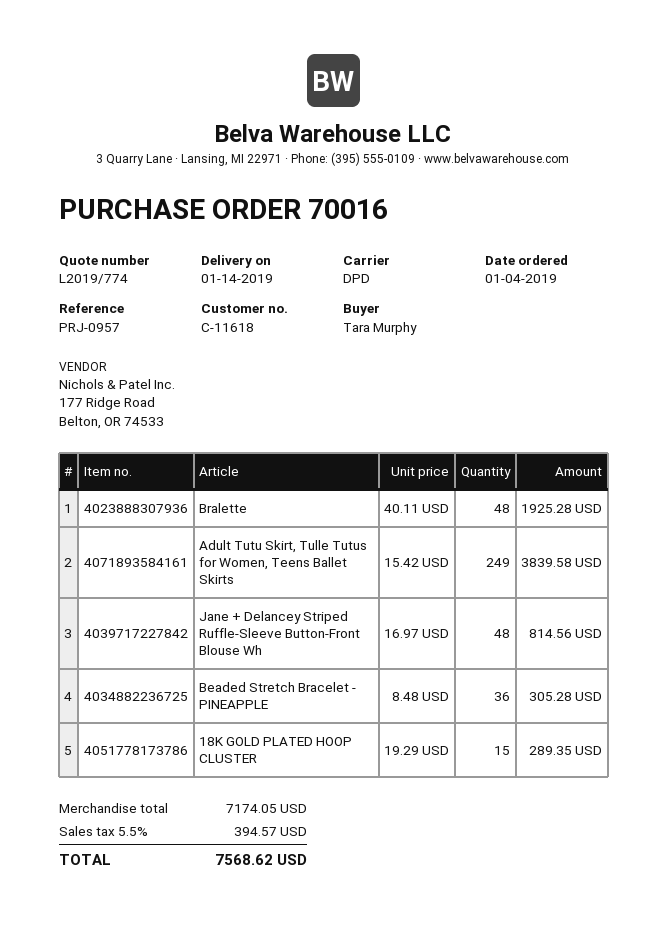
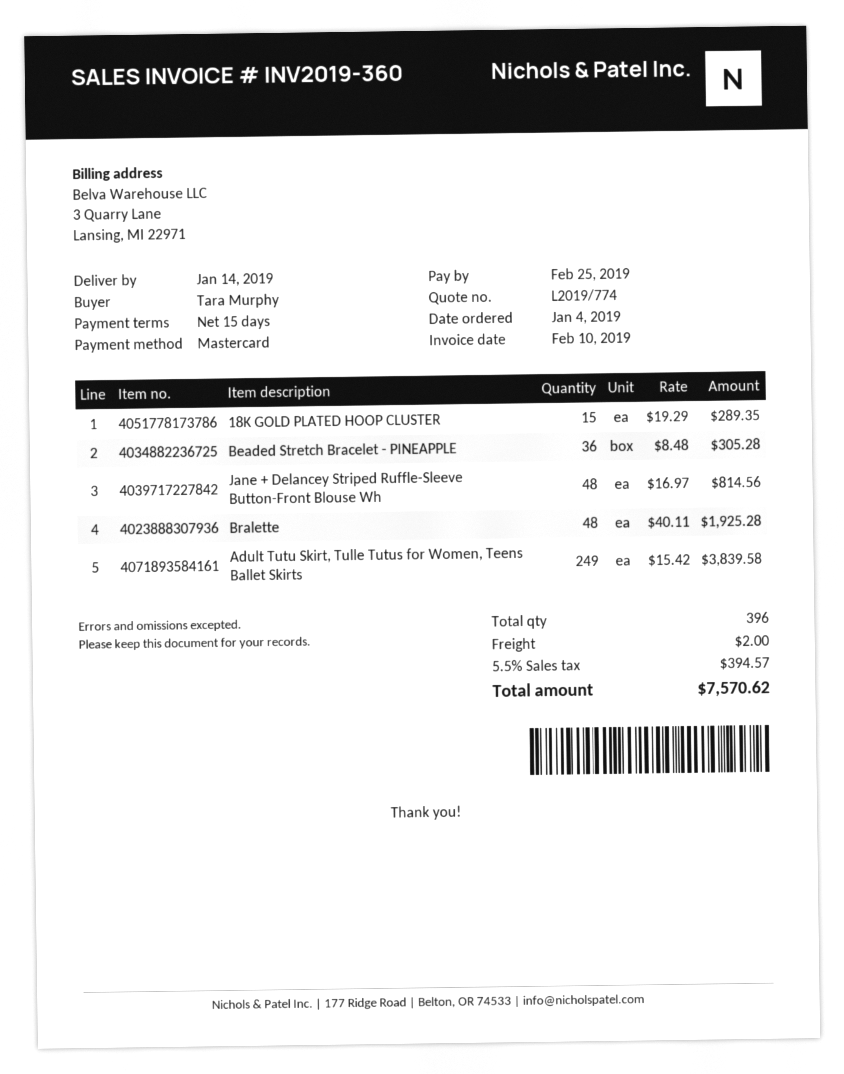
shipping: none -> 2.00
total: 7568.62 -> 7570.62

